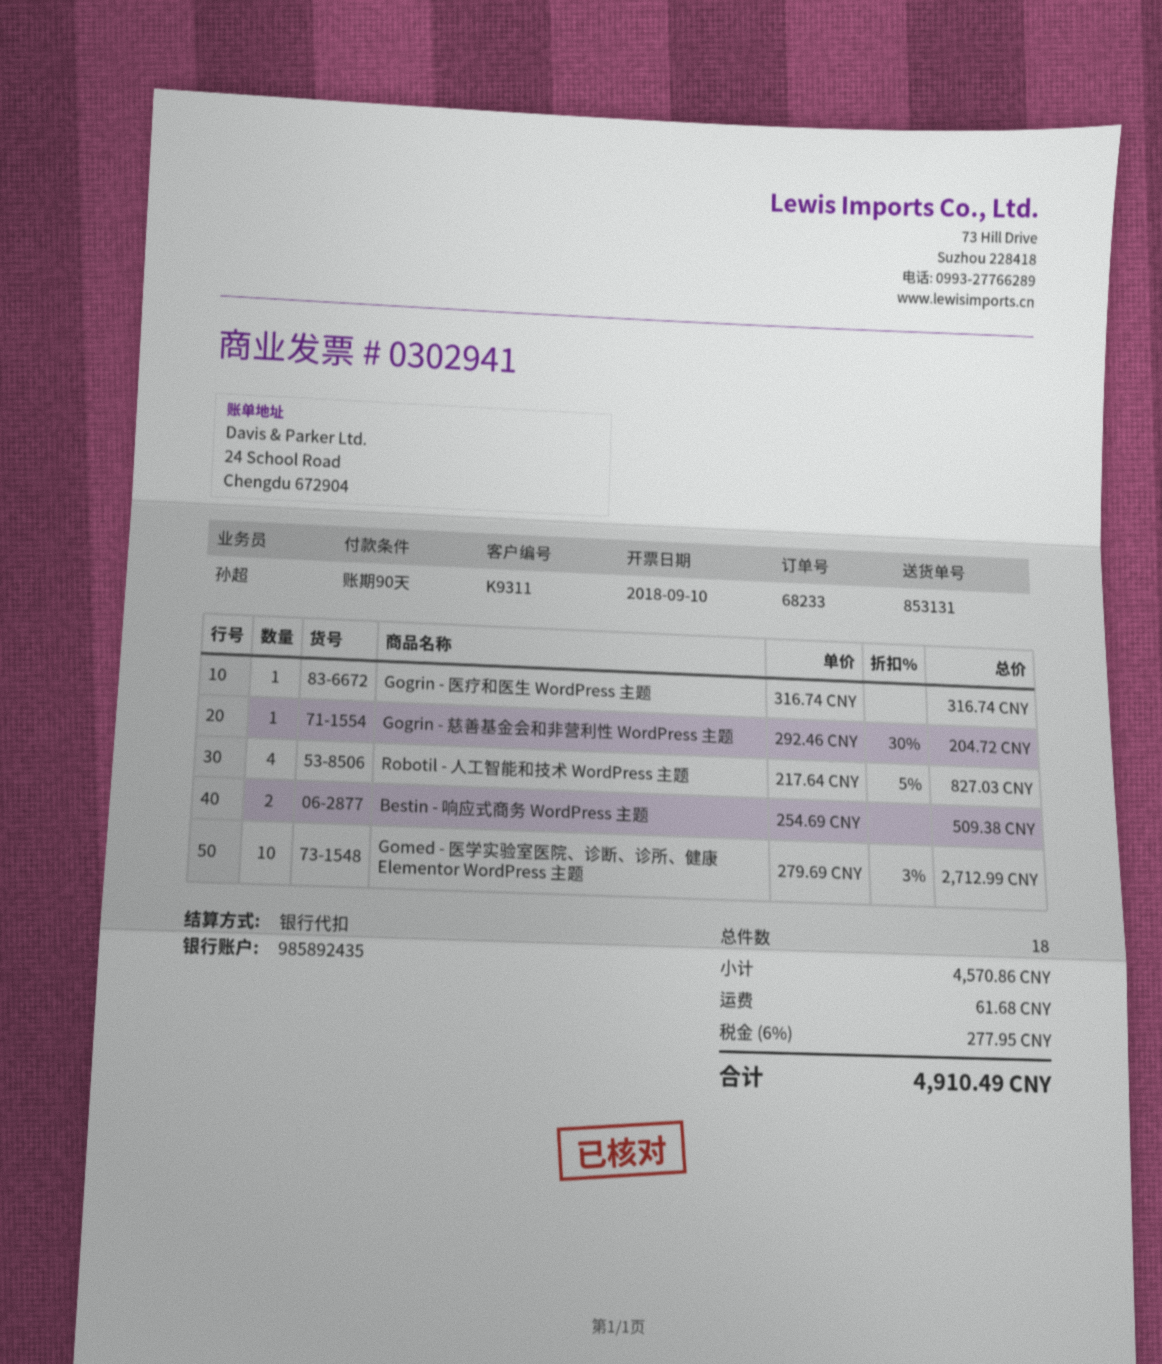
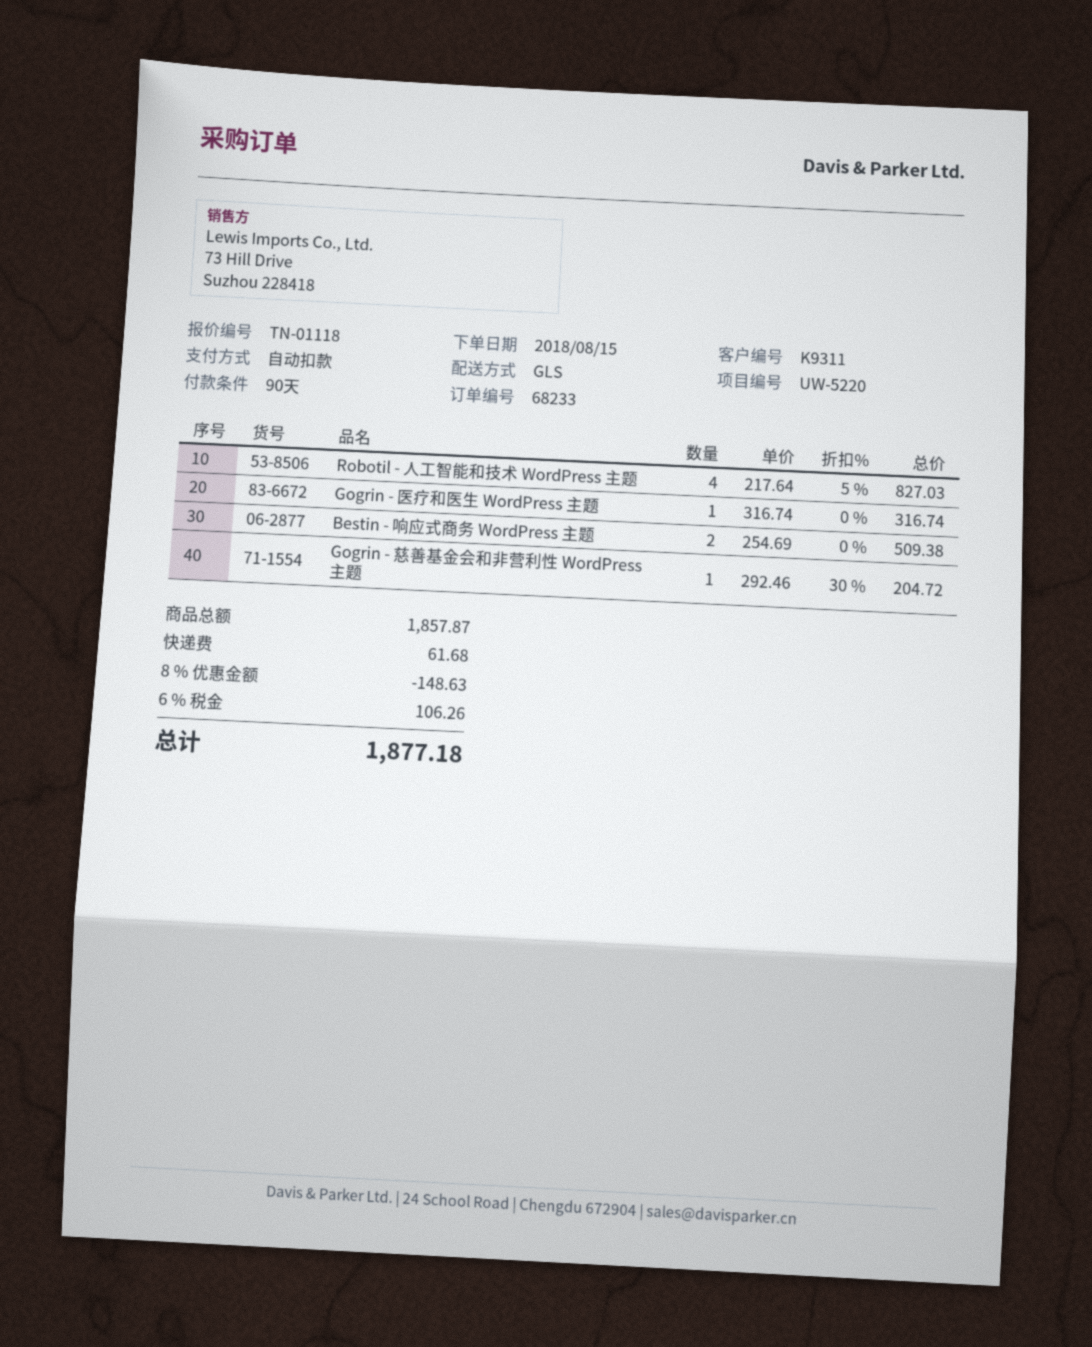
Gomed - 医学实验室医院、诊断、诊所、健康 Elementor WordPress 主题: 10 x 279.69 - 3% = 2712.99 -> none
subtotal: 4570.86 -> 1857.87
discount: none -> 8% = 148.63
tax: 6% = 277.95 -> 6% = 106.26
total: 4910.49 -> 1877.18

